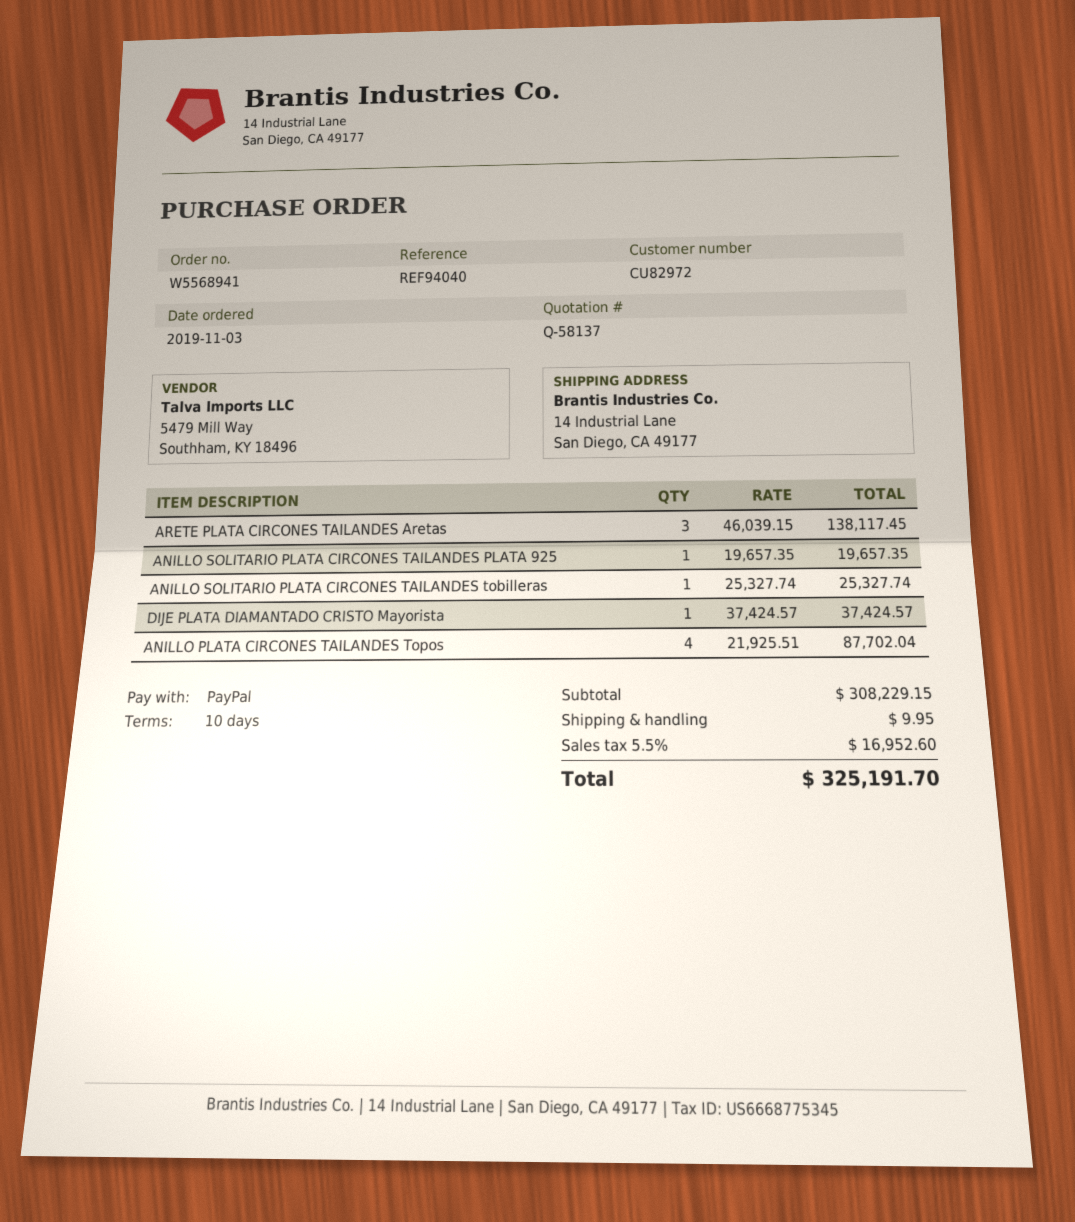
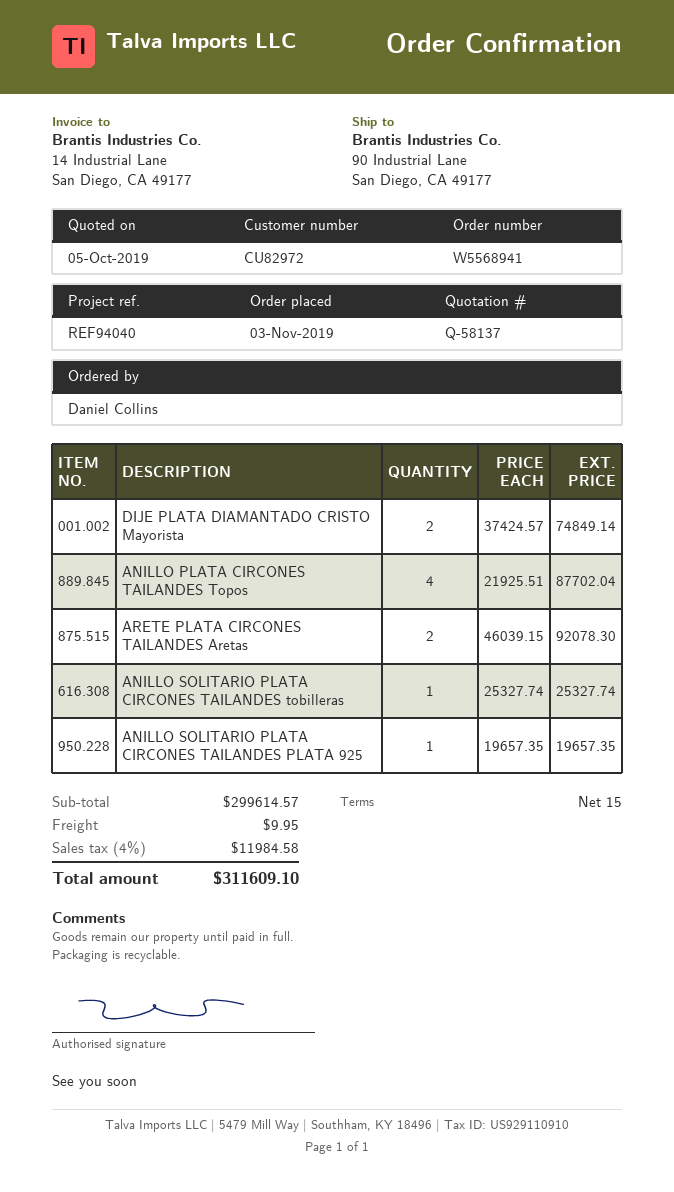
payment terms: 10 days -> 15 days
ship to: 14 Industrial Lane, San Diego, CA 49177 -> 90 Industrial Lane, San Diego, CA 49177
ARETE PLATA CIRCONES TAILANDES Aretas: 3 x 46039.15 = 138117.45 -> 2 x 46039.15 = 92078.30
DIJE PLATA DIAMANTADO CRISTO Mayorista: 1 x 37424.57 = 37424.57 -> 2 x 37424.57 = 74849.14
subtotal: 308229.15 -> 299614.57
tax: 5.5% = 16952.60 -> 4% = 11984.58
total: 325191.70 -> 311609.10

